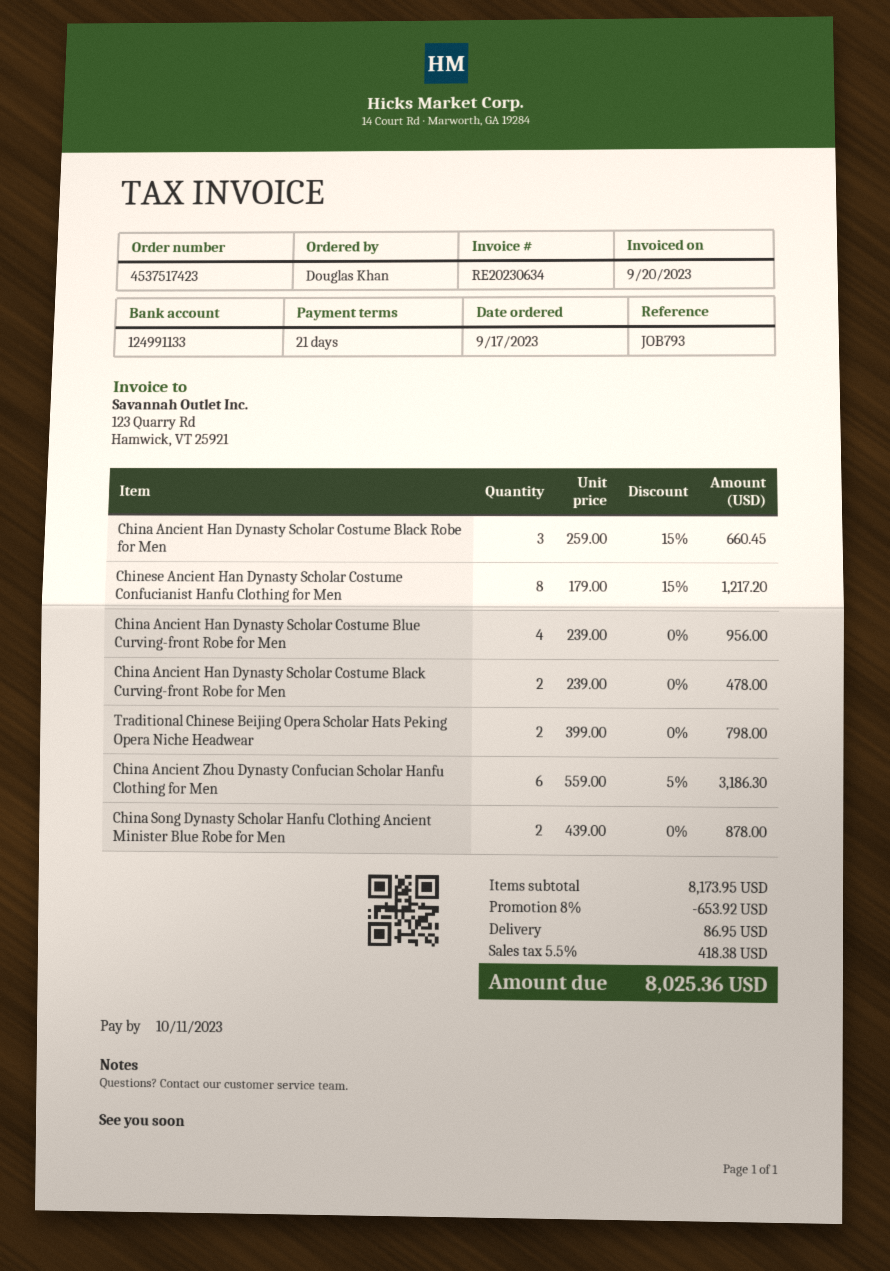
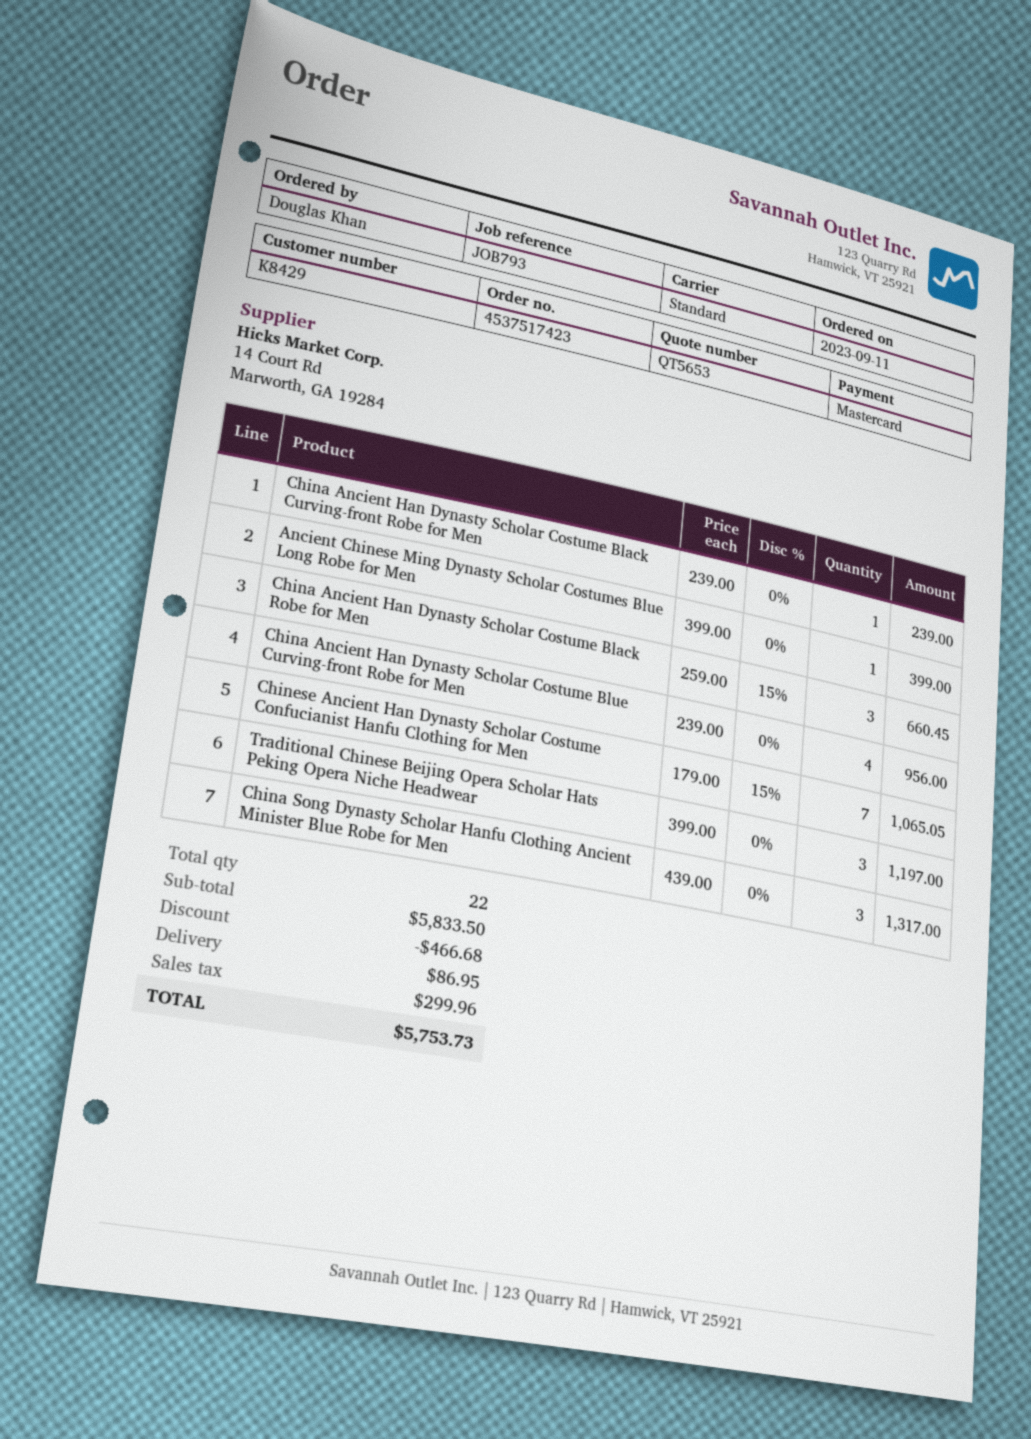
order date: 2023-09-17 -> 2023-09-11
Chinese Ancient Han Dynasty Scholar Costume Confucianist Hanfu Clothing for Men: 8 x 179.00 - 15% = 1217.20 -> 7 x 179.00 - 15% = 1065.05
China Ancient Han Dynasty Scholar Costume Black Curving-front Robe for Men: 2 x 239.00 = 478.00 -> 1 x 239.00 = 239.00
Traditional Chinese Beijing Opera Scholar Hats Peking Opera Niche Headwear: 2 x 399.00 = 798.00 -> 3 x 399.00 = 1197.00
China Ancient Zhou Dynasty Confucian Scholar Hanfu Clothing for Men: 6 x 559.00 - 5% = 3186.30 -> none
China Song Dynasty Scholar Hanfu Clothing Ancient Minister Blue Robe for Men: 2 x 439.00 = 878.00 -> 3 x 439.00 = 1317.00
Ancient Chinese Ming Dynasty Scholar Costumes Blue Long Robe for Men: none -> 1 x 399.00 = 399.00
subtotal: 8173.95 -> 5833.50
discount: 653.92 -> 466.68
tax: 418.38 -> 299.96
total: 8025.36 -> 5753.73

